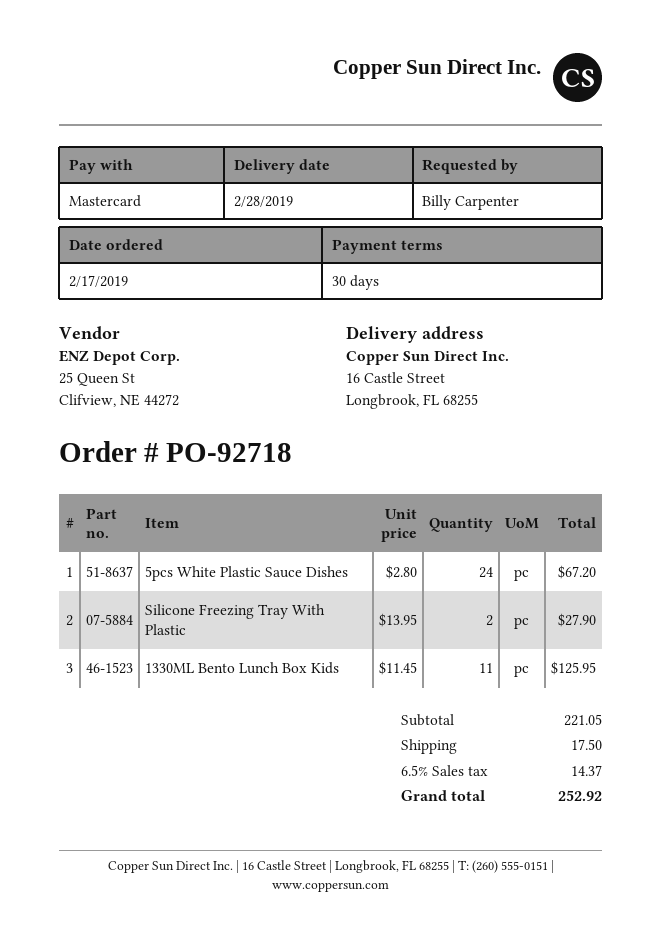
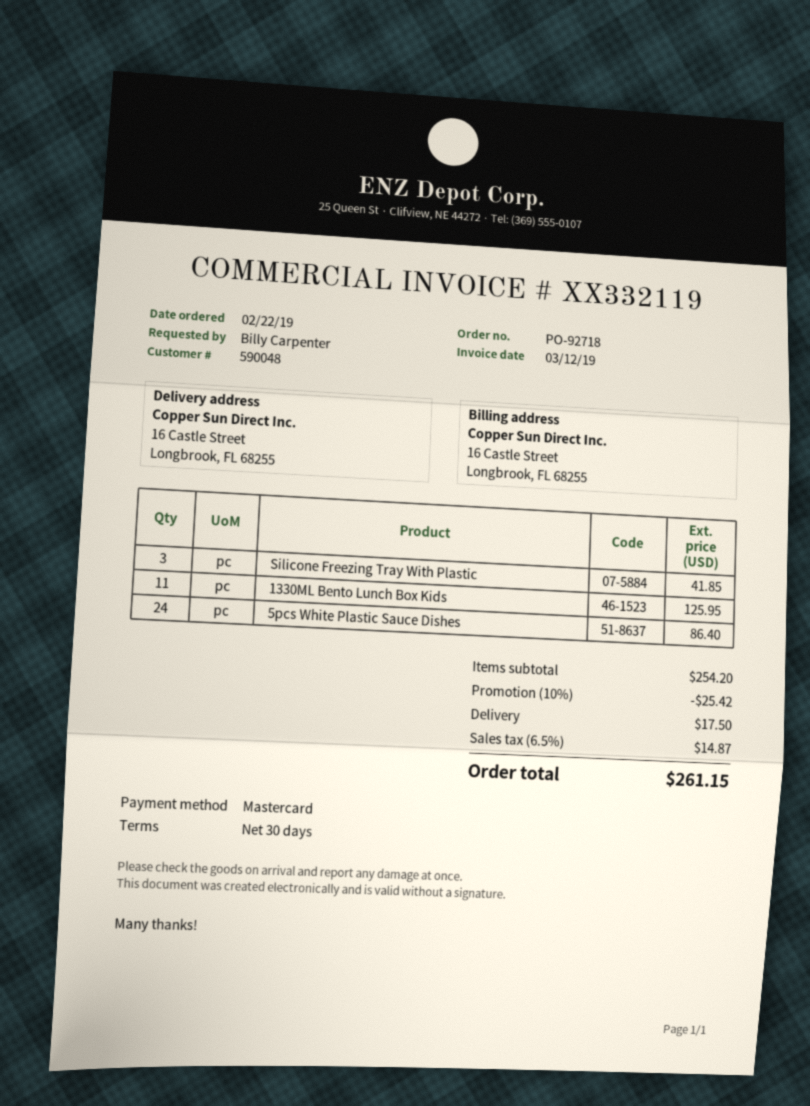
order date: 2019-02-17 -> 2019-02-22
5pcs White Plastic Sauce Dishes: 24 for 67.20 -> 24 for 86.40
Silicone Freezing Tray With Plastic: 2 for 27.90 -> 3 for 41.85
subtotal: 221.05 -> 254.20
discount: none -> 10% = 25.42
tax: 6.5% = 14.37 -> 6.5% = 14.87
total: 252.92 -> 261.15

